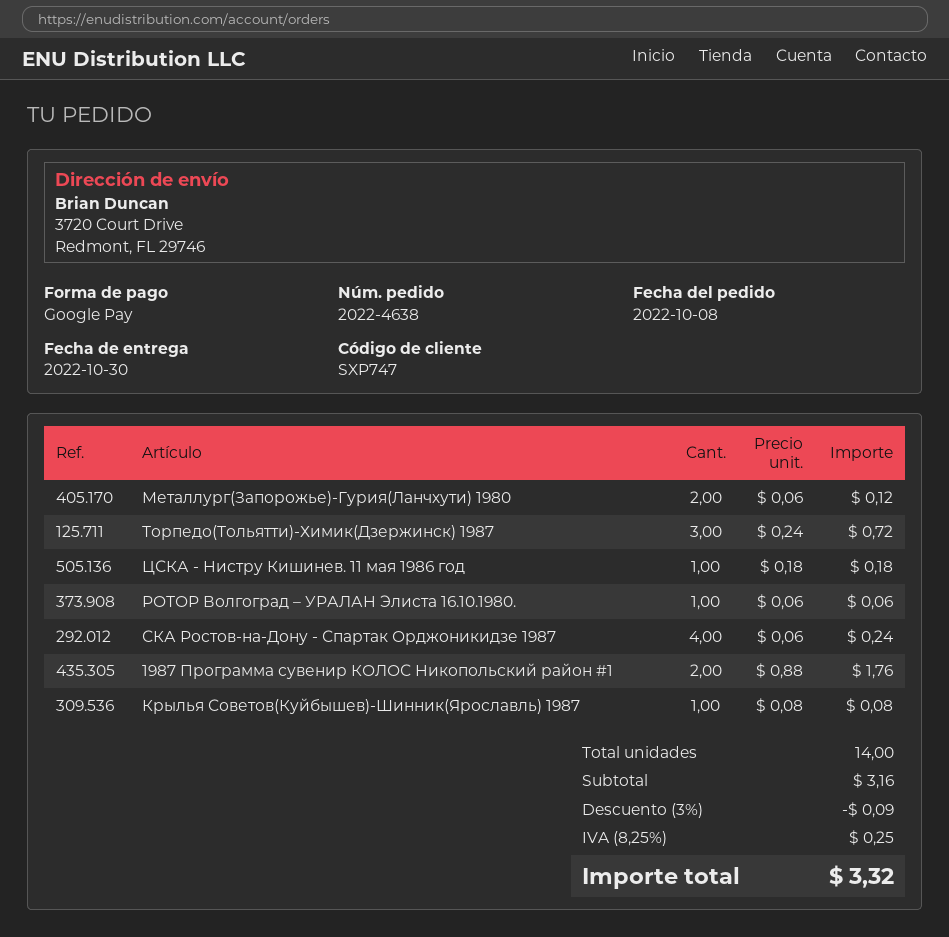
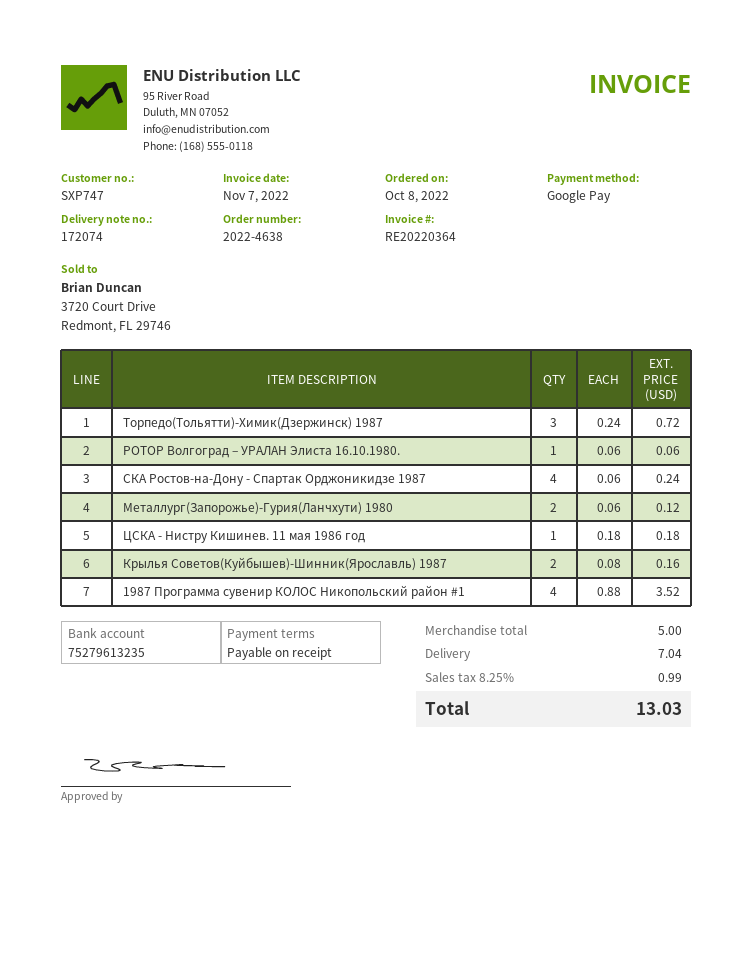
1987 Программа сувенир КОЛОС Никопольский район #1: 2 x 0.88 = 1.76 -> 4 x 0.88 = 3.52
Крылья Советов(Куйбышев)-Шинник(Ярославль) 1987: 1 x 0.08 = 0.08 -> 2 x 0.08 = 0.16
subtotal: 3.16 -> 5.00
discount: 3% = 0.09 -> none
shipping: none -> 7.04
tax: 8.25% = 0.25 -> 8.25% = 0.99
total: 3.32 -> 13.03

